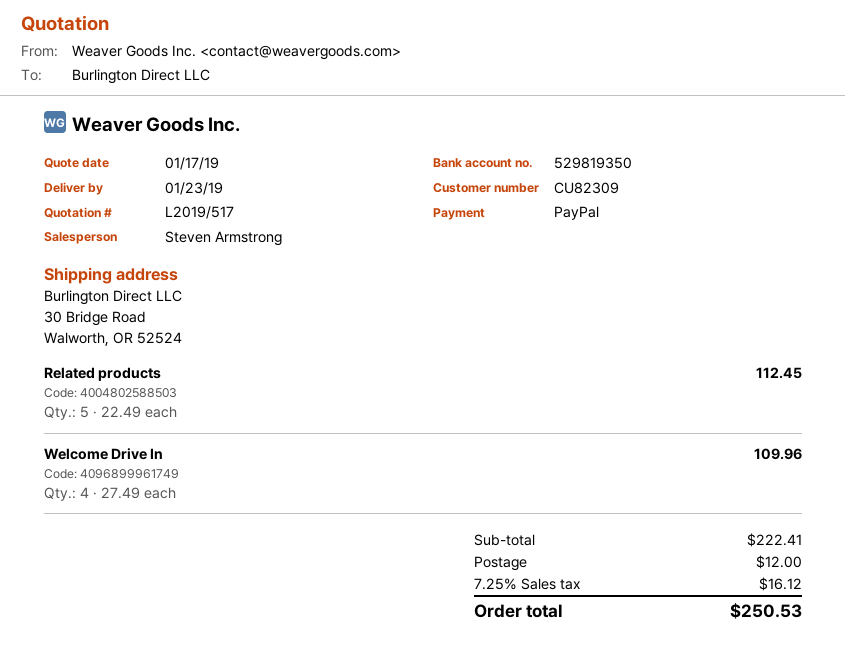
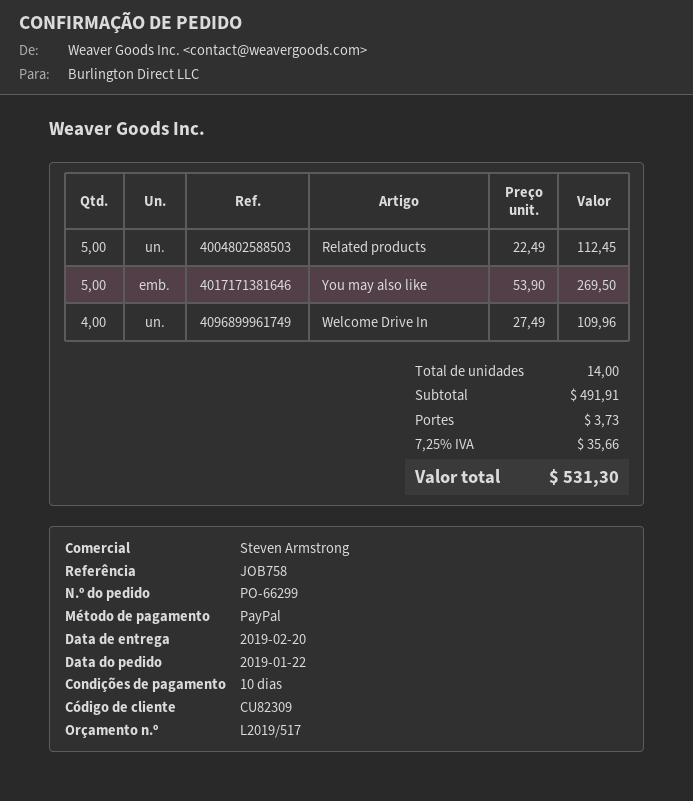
delivery date: 2019-01-23 -> 2019-02-20
You may also like: none -> 5 x 53.90 = 269.50
subtotal: 222.41 -> 491.91
shipping: 12.00 -> 3.73
tax: 7.25% = 16.12 -> 7.25% = 35.66
total: 250.53 -> 531.30

